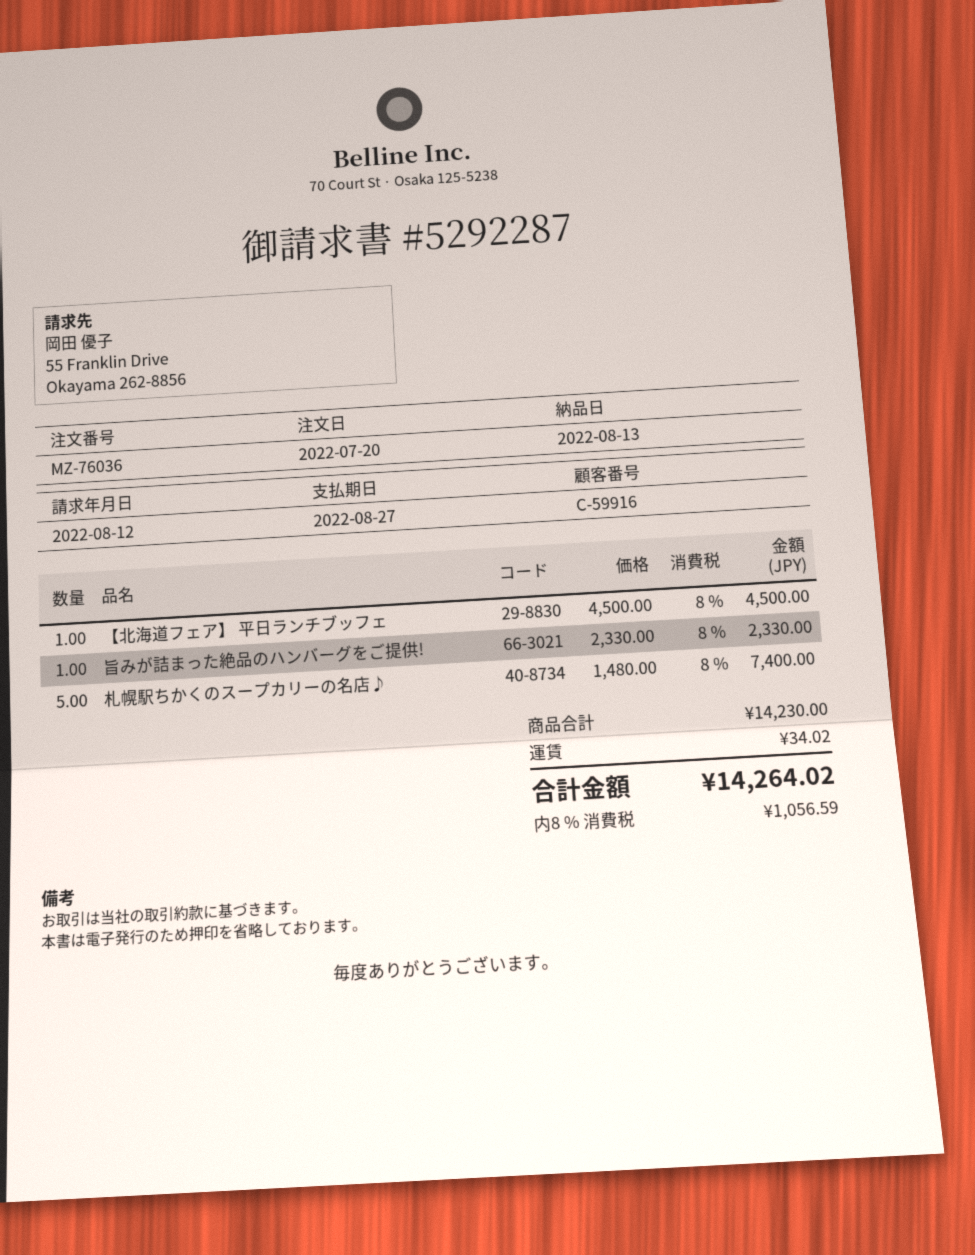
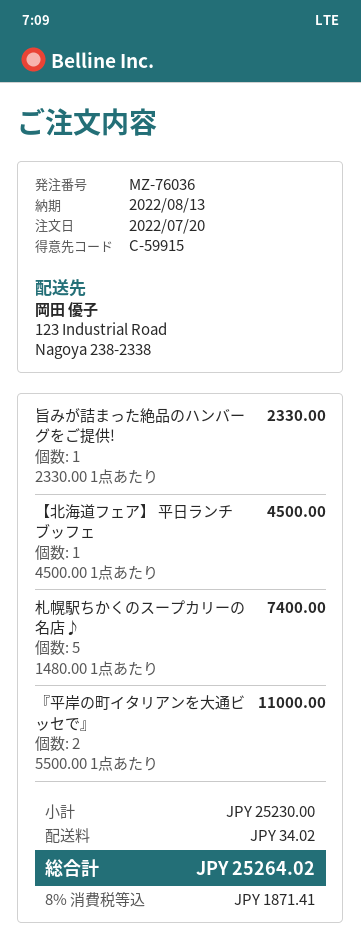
customer number: C-59916 -> C-59915
『平岸の町イタリアンを大通ビッセで』: none -> 2 x 5500.00 = 11000.00
subtotal: 14230.00 -> 25230.00
tax: 8% = 1056.59 -> 8% = 1871.41
total: 14264.02 -> 25264.02

